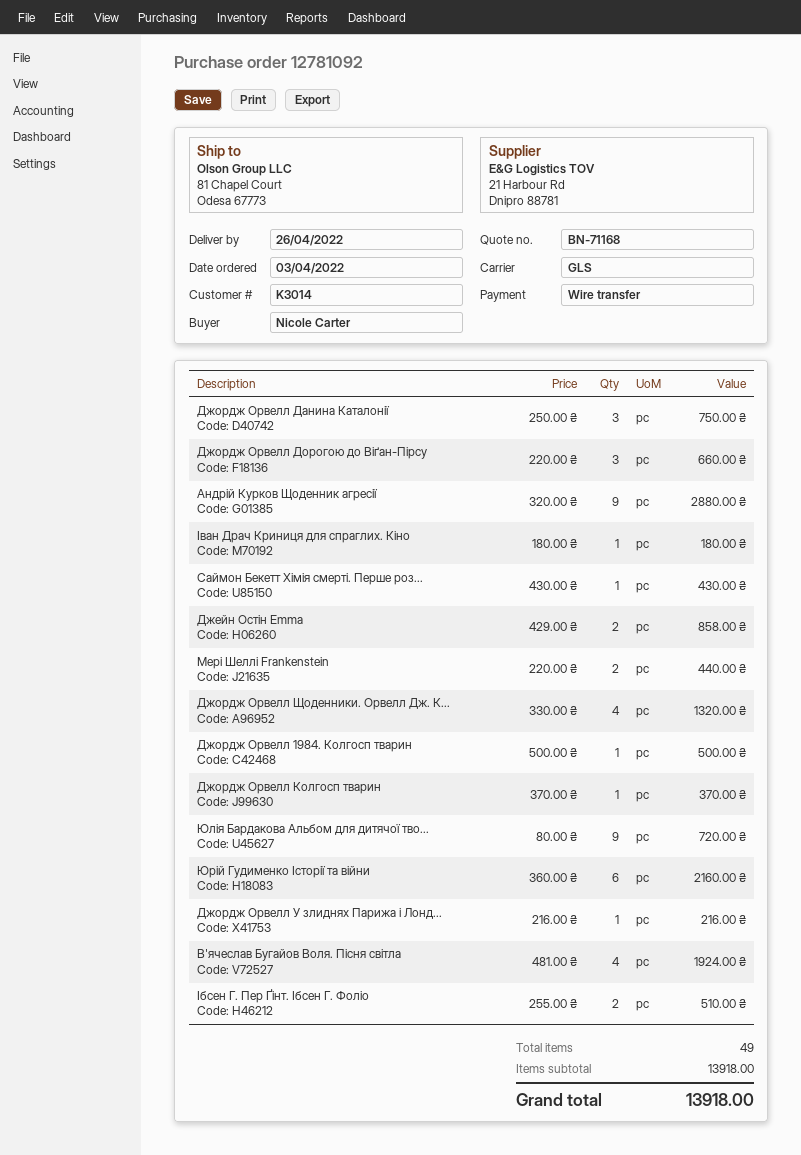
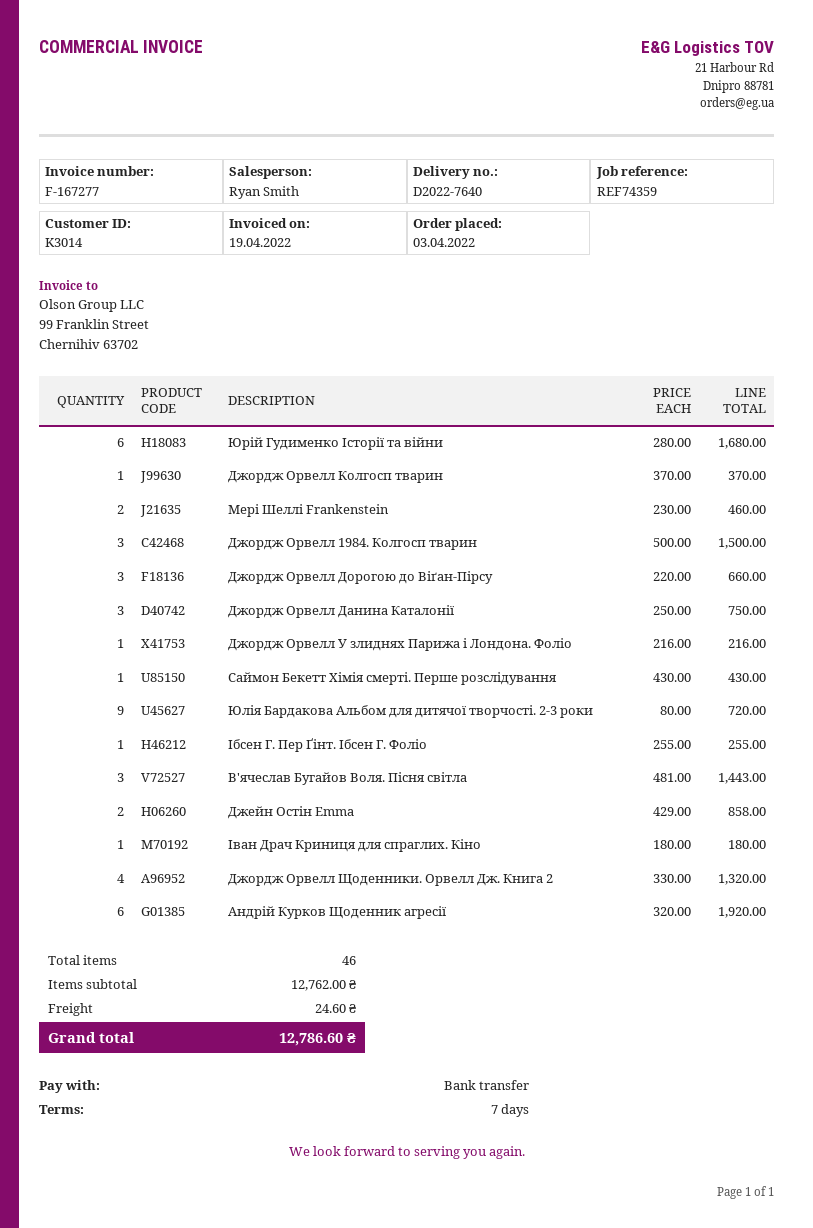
Андрій Курков Щоденник агресії: 9 x 320.00 = 2880.00 -> 6 x 320.00 = 1920.00
Мері Шеллі Frankenstein: 2 x 220.00 = 440.00 -> 2 x 230.00 = 460.00
Джордж Орвелл 1984. Колгосп тварин: 1 x 500.00 = 500.00 -> 3 x 500.00 = 1500.00
Юрій Гудименко Історії та війни: 6 x 360.00 = 2160.00 -> 6 x 280.00 = 1680.00
В'ячеслав Бугайов Воля. Пісня світла: 4 x 481.00 = 1924.00 -> 3 x 481.00 = 1443.00
Ібсен Г. Пер Ґінт. Ібсен Г. Фоліо: 2 x 255.00 = 510.00 -> 1 x 255.00 = 255.00
total quantity: 49 -> 46
subtotal: 13918.00 -> 12762.00
shipping: none -> 24.60
total: 13918.00 -> 12786.60

